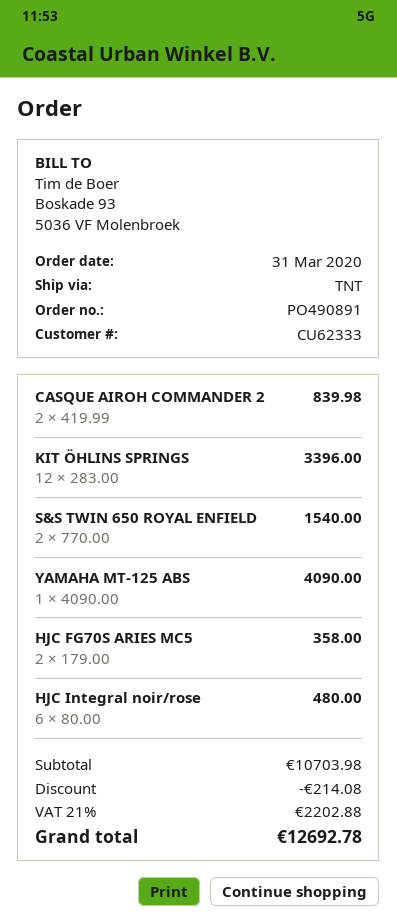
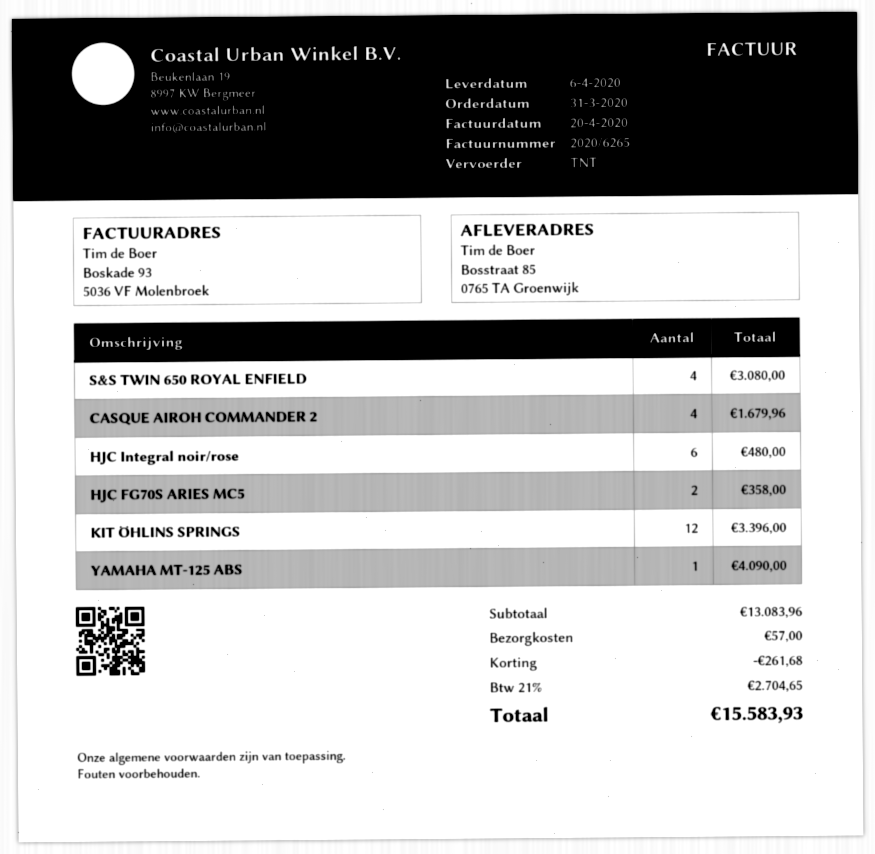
CASQUE AIROH COMMANDER 2: 2 for 839.98 -> 4 for 1679.96
S&S TWIN 650 ROYAL ENFIELD: 2 for 1540.00 -> 4 for 3080.00
subtotal: 10703.98 -> 13083.96
discount: 214.08 -> 261.68
shipping: none -> 57.00
tax: 21% = 2202.88 -> 21% = 2704.65
total: 12692.78 -> 15583.93

